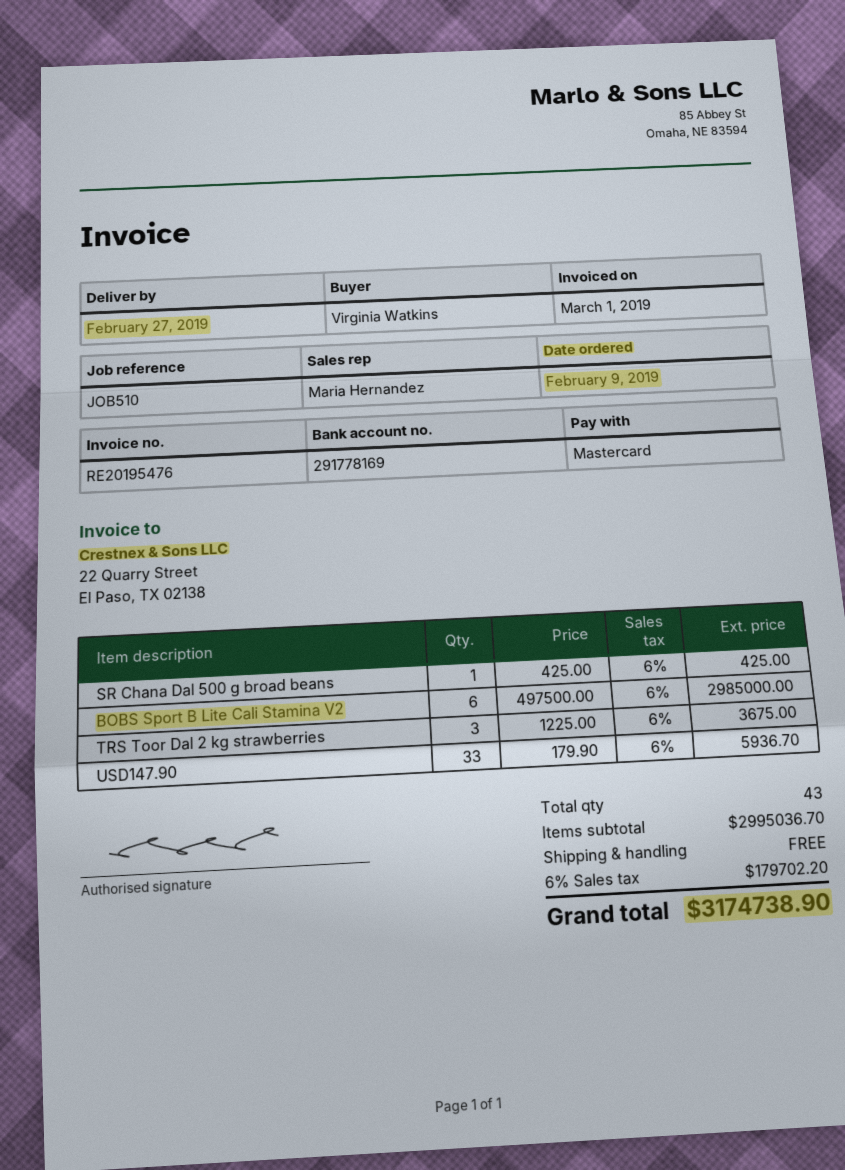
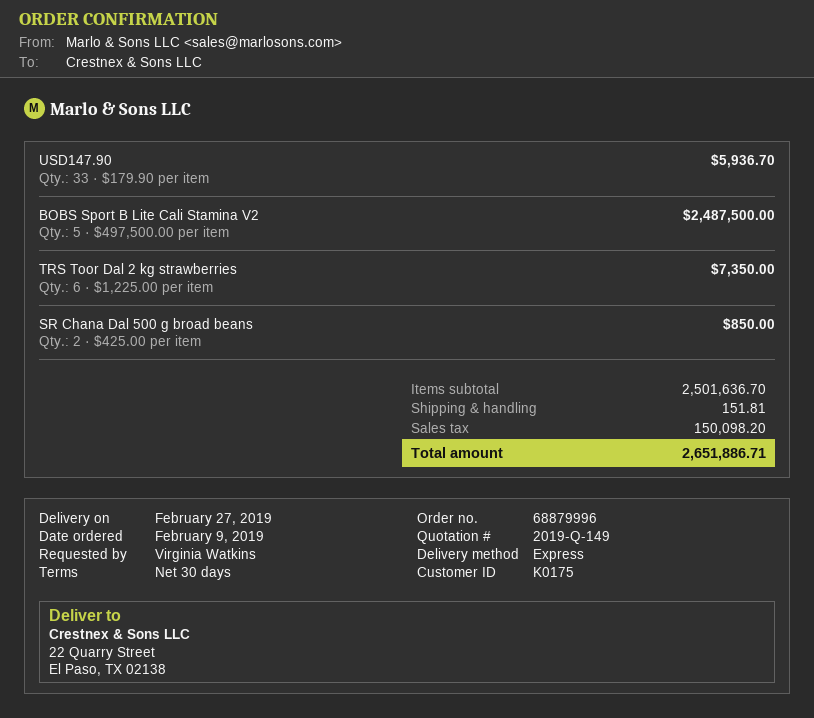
SR Chana Dal 500 g broad beans: 1 x 425.00 = 425.00 -> 2 x 425.00 = 850.00
BOBS Sport B Lite Cali Stamina V2: 6 x 497500.00 = 2985000.00 -> 5 x 497500.00 = 2487500.00
TRS Toor Dal 2 kg strawberries: 3 x 1225.00 = 3675.00 -> 6 x 1225.00 = 7350.00
subtotal: 2995036.70 -> 2501636.70
shipping: 0.00 -> 151.81
tax: 179702.20 -> 150098.20
total: 3174738.90 -> 2651886.71

